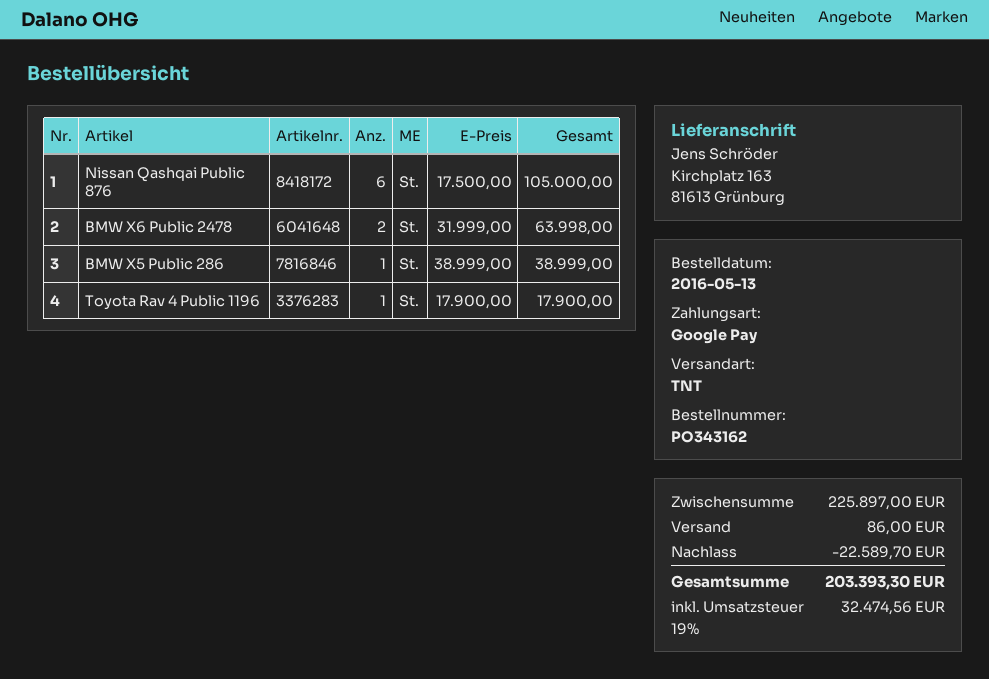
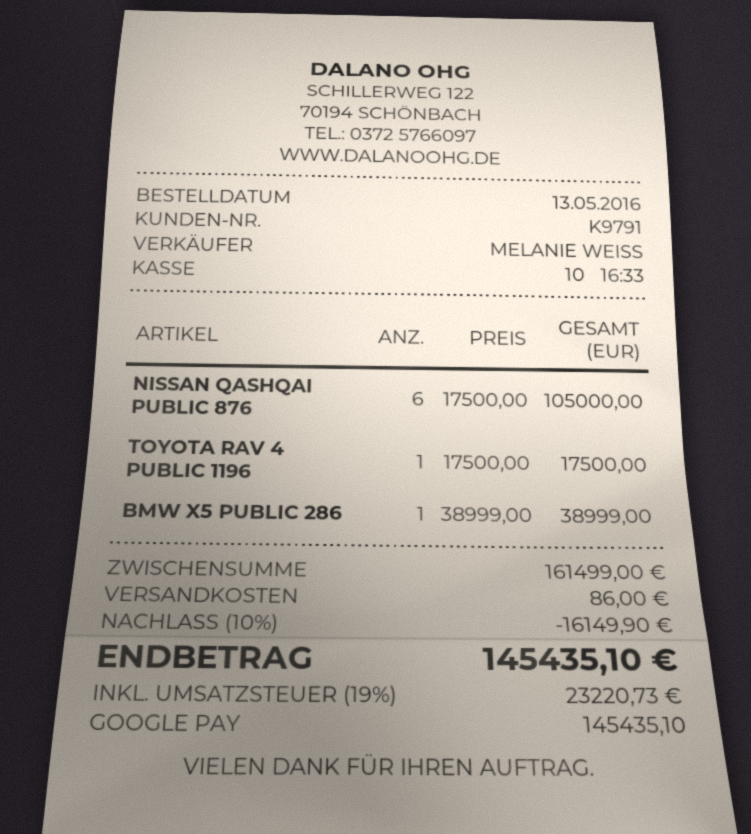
BMW X6 Public 2478: 2 x 31999.00 = 63998.00 -> none
Toyota Rav 4 Public 1196: 1 x 17900.00 = 17900.00 -> 1 x 17500.00 = 17500.00
subtotal: 225897.00 -> 161499.00
discount: 22589.70 -> 16149.90
tax: 19% = 32474.56 -> 19% = 23220.73
total: 203393.30 -> 145435.10

